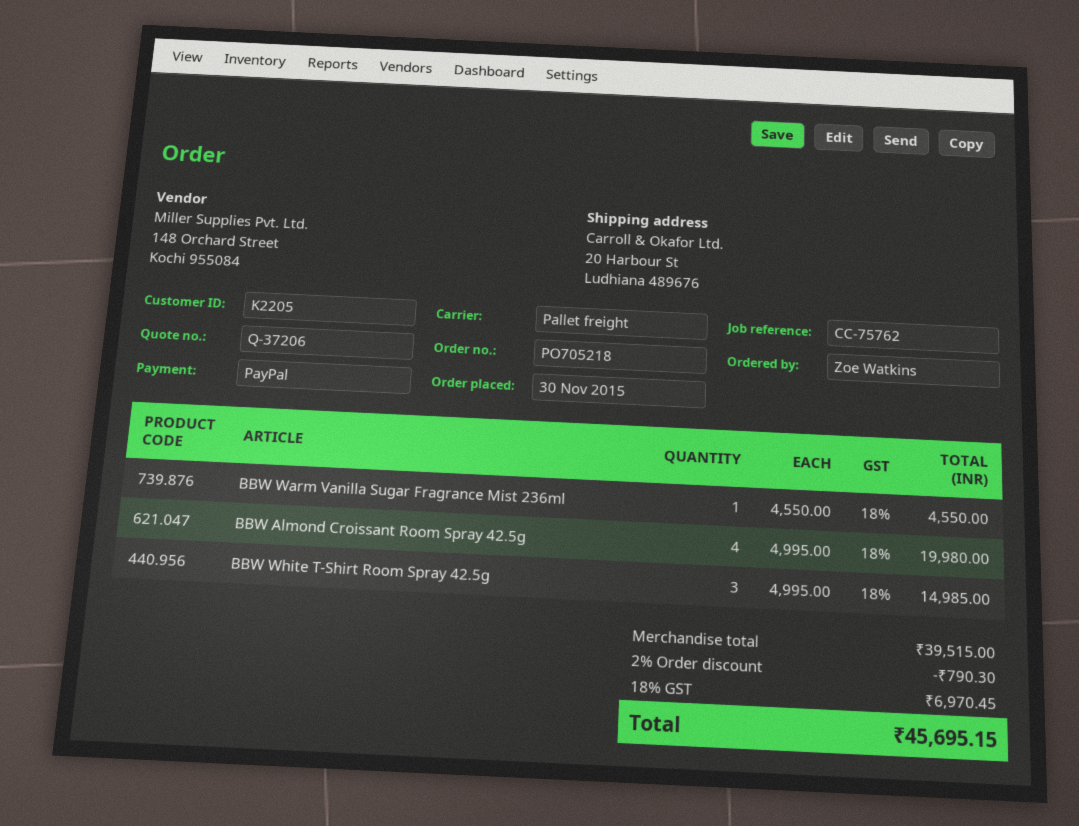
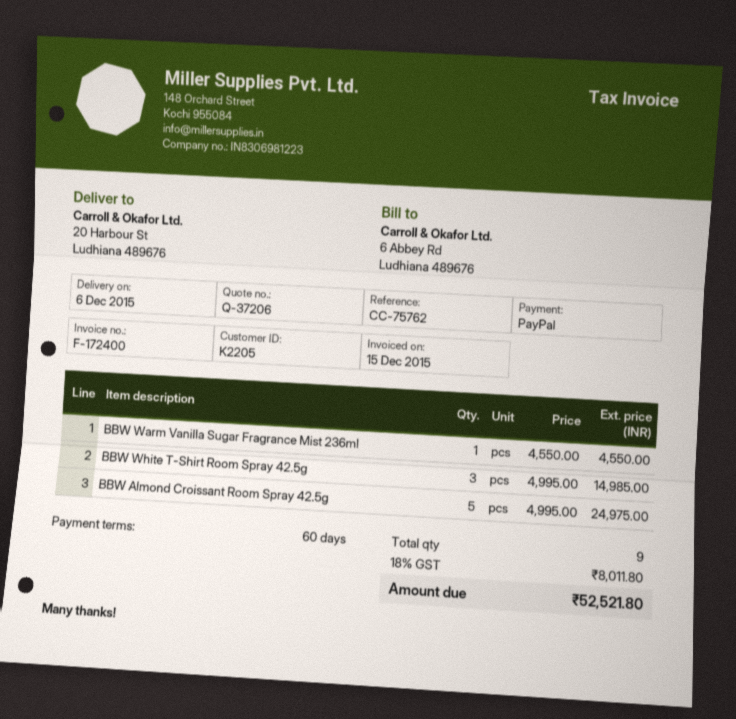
BBW Almond Croissant Room Spray 42.5g: 4 x 4995.00 = 19980.00 -> 5 x 4995.00 = 24975.00
discount: 2% = 790.30 -> none
tax: 18% = 6970.45 -> 18% = 8011.80
total: 45695.15 -> 52521.80

